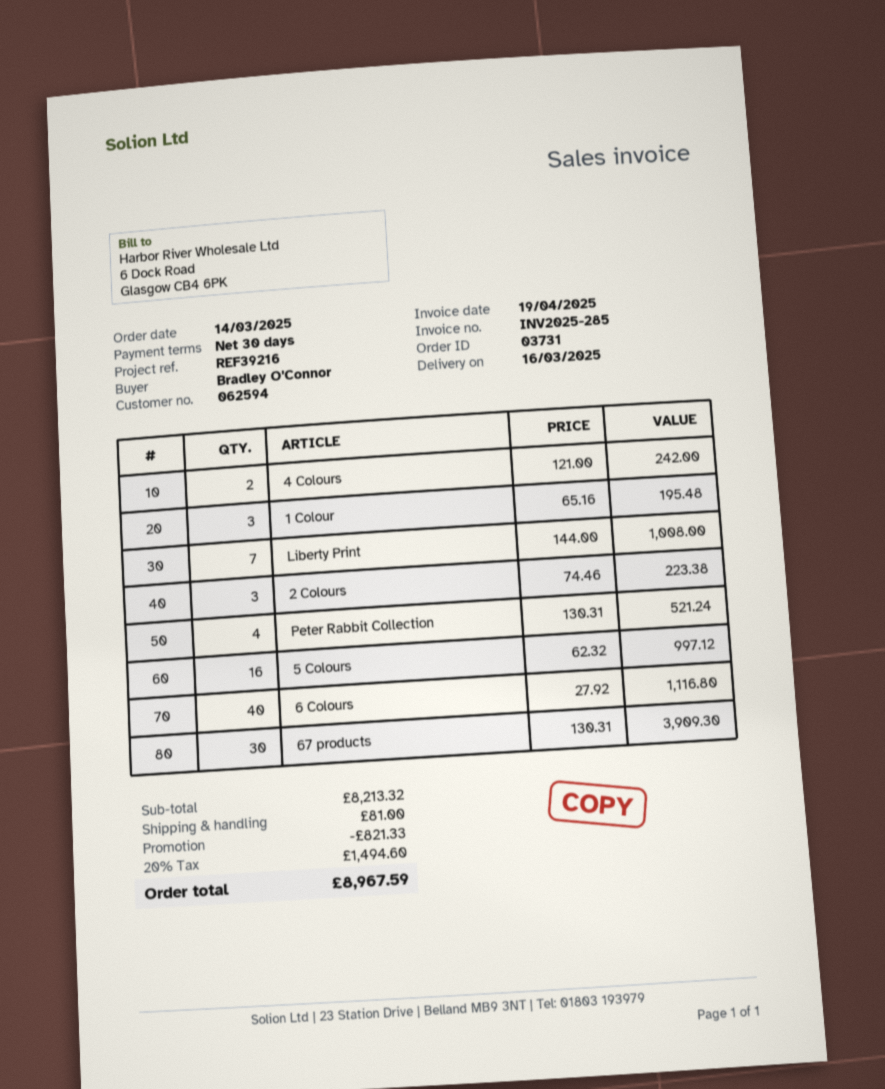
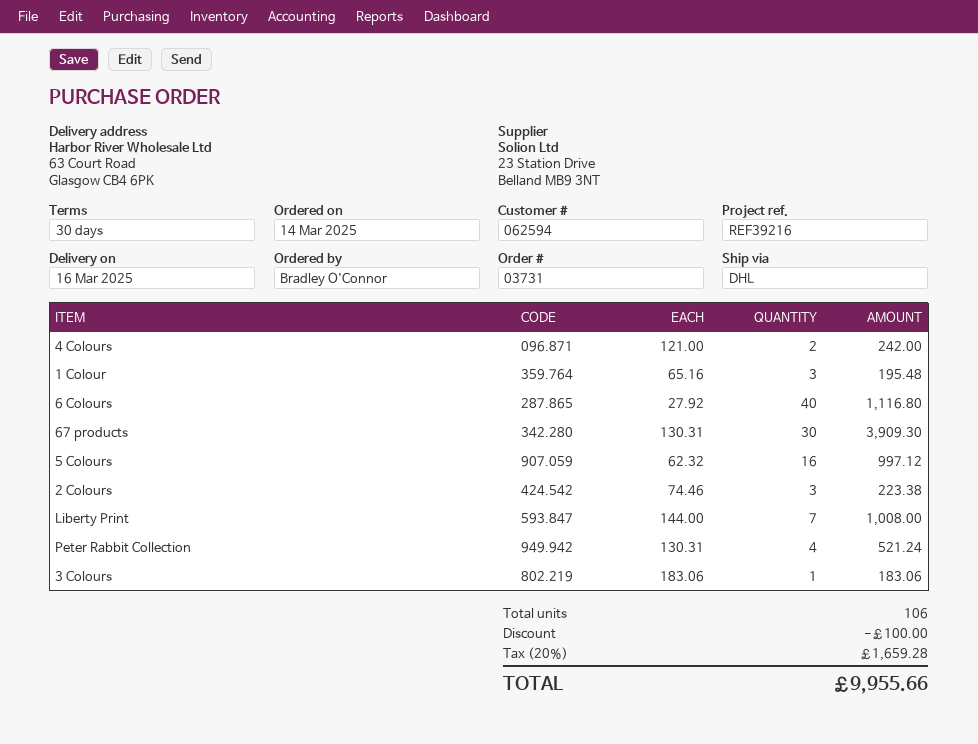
3 Colours: none -> 1 x 183.06 = 183.06
discount: 821.33 -> 100.00
shipping: 81.00 -> none
tax: 20% = 1494.60 -> 20% = 1659.28
total: 8967.59 -> 9955.66

